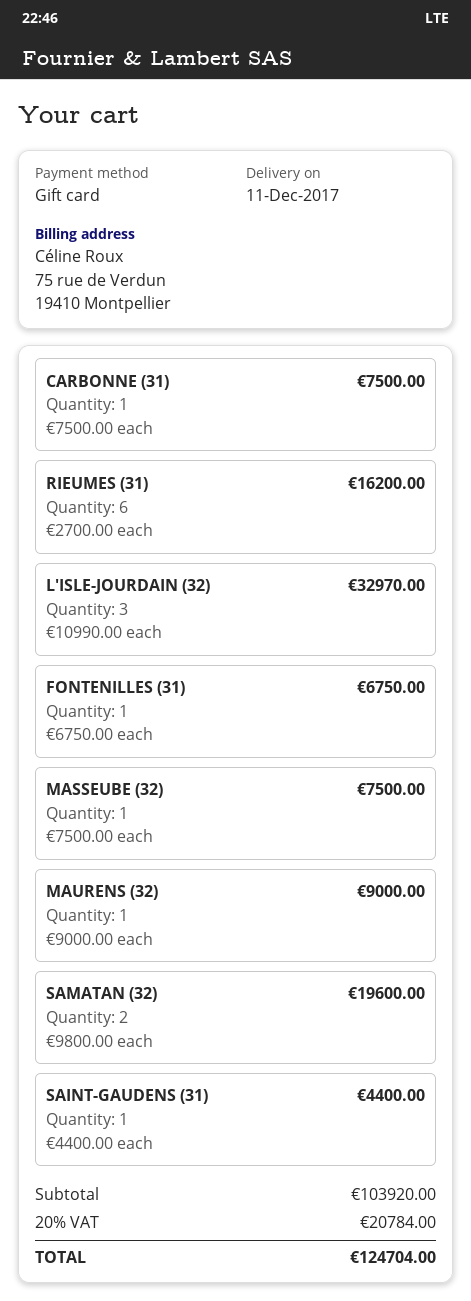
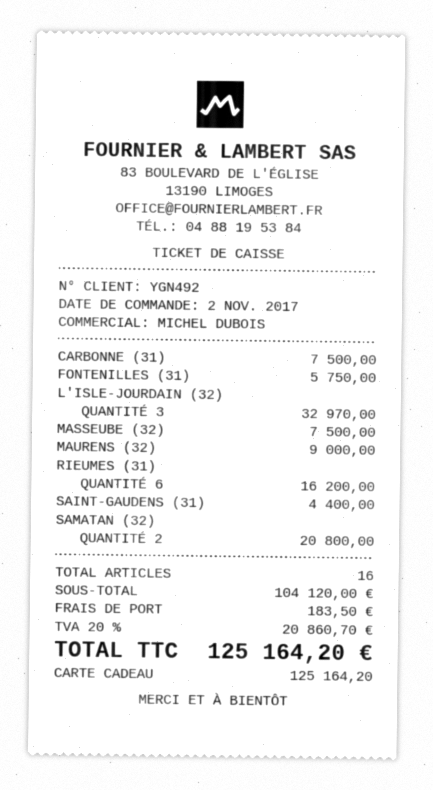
FONTENILLES (31): 1 for 6750.00 -> 1 for 5750.00
SAMATAN (32): 2 for 19600.00 -> 2 for 20800.00
subtotal: 103920.00 -> 104120.00
shipping: none -> 183.50
tax: 20% = 20784.00 -> 20% = 20860.70
total: 124704.00 -> 125164.20

